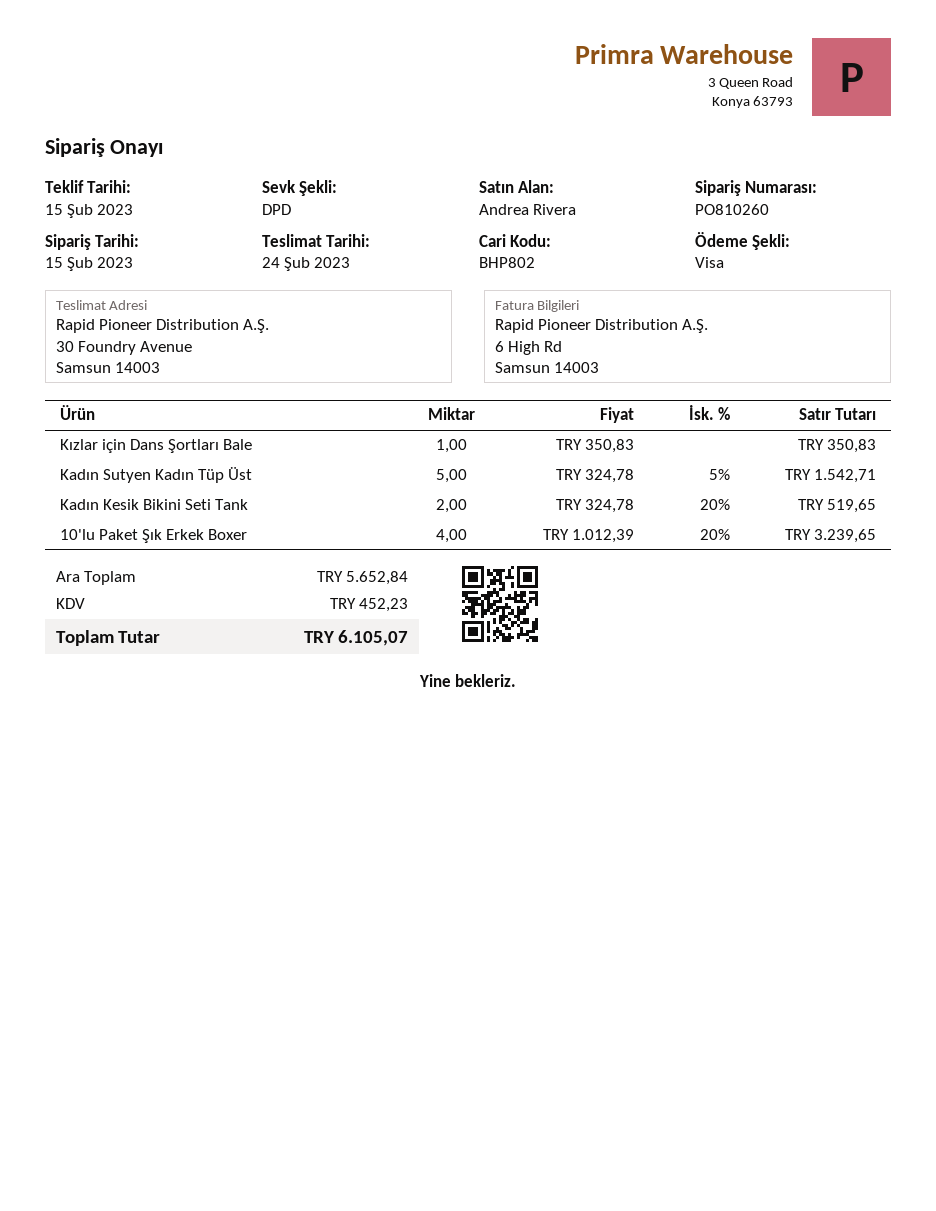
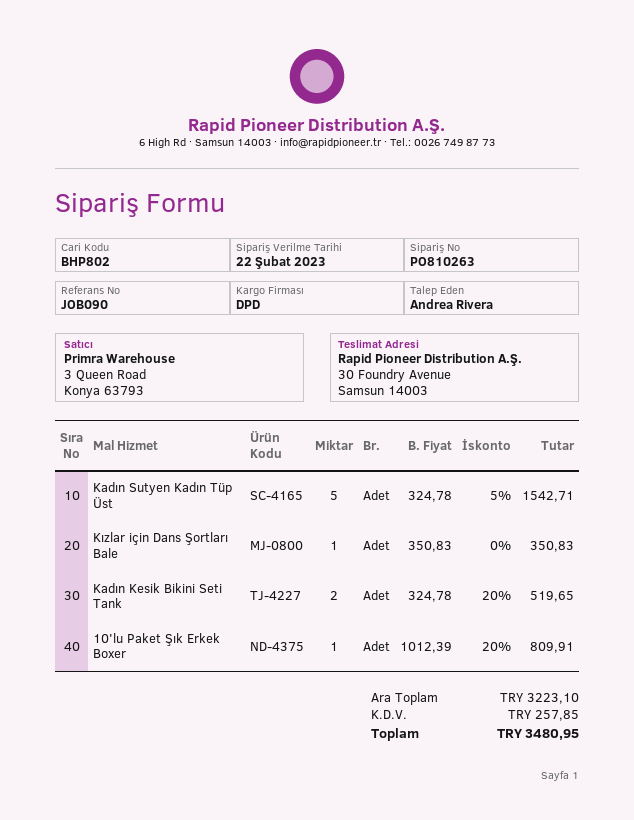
order number: PO810260 -> PO810263
order date: 2023-02-15 -> 2023-02-22
10'lu Paket Şık Erkek Boxer: 4 x 1012.39 - 20% = 3239.65 -> 1 x 1012.39 - 20% = 809.91
subtotal: 5652.84 -> 3223.10
tax: 452.23 -> 257.85
total: 6105.07 -> 3480.95

